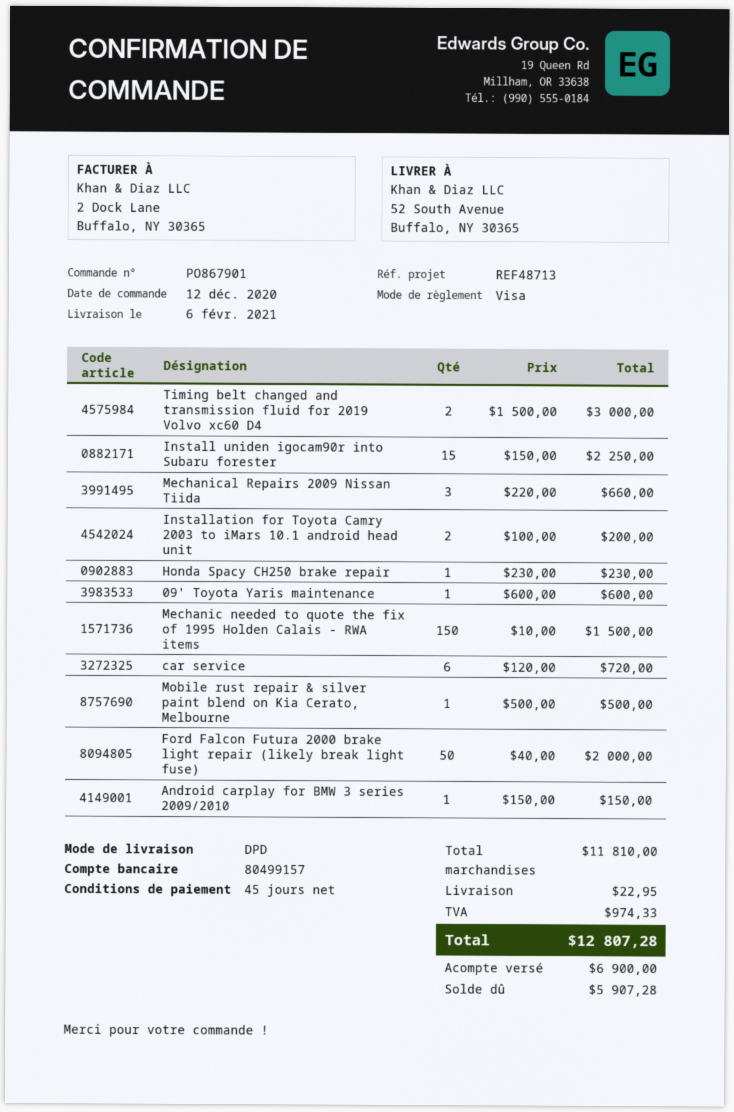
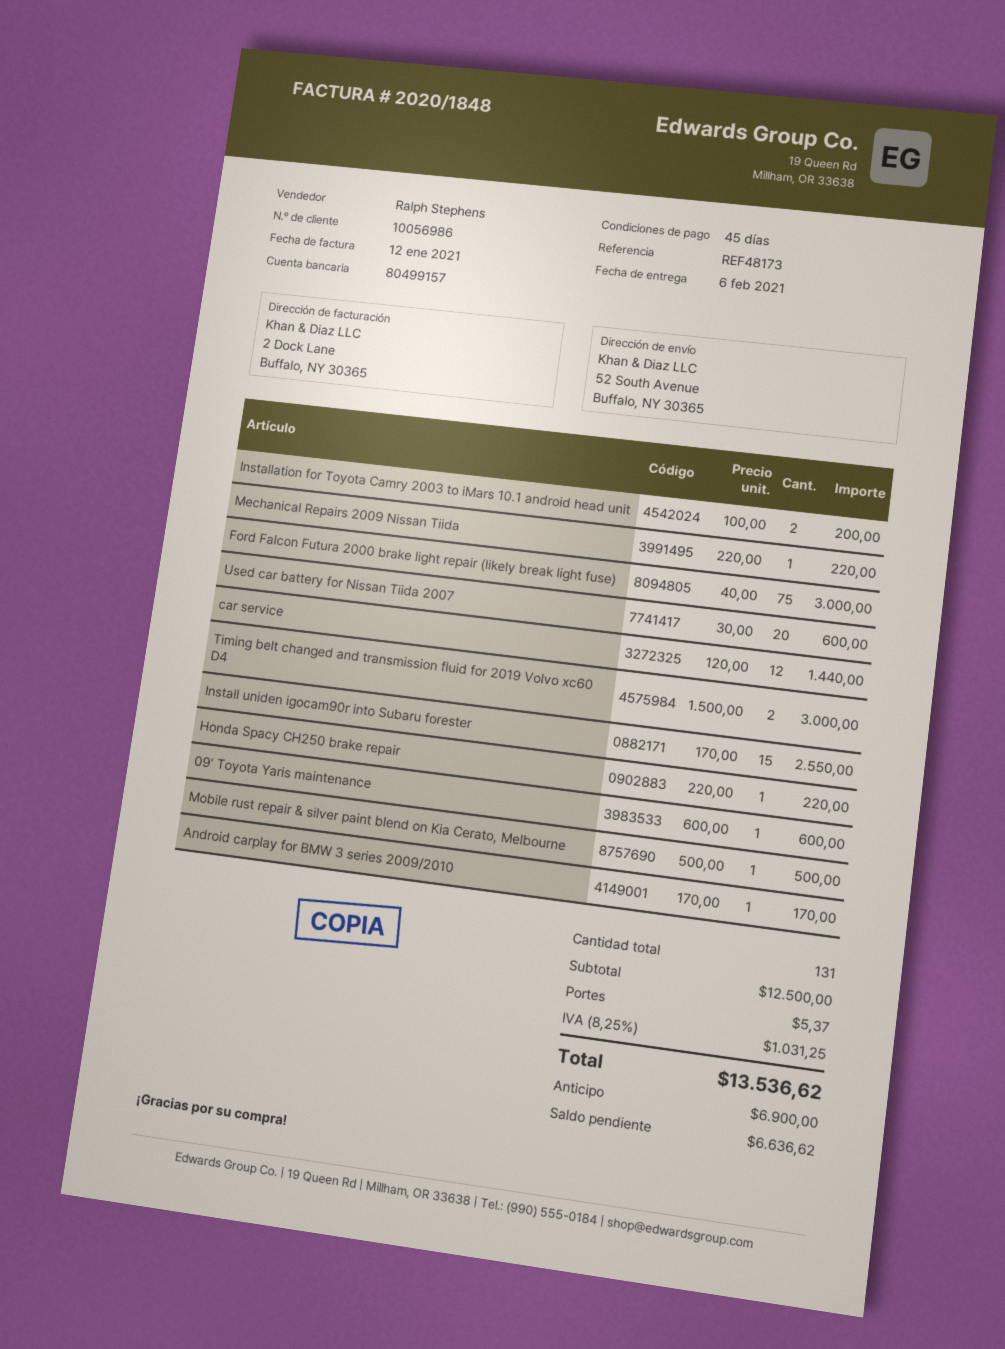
reference: REF48713 -> REF48173
Install uniden igocam90r into Subaru forester: 15 x 150.00 = 2250.00 -> 15 x 170.00 = 2550.00
Mechanical Repairs 2009 Nissan Tiida: 3 x 220.00 = 660.00 -> 1 x 220.00 = 220.00
Honda Spacy CH250 brake repair: 1 x 230.00 = 230.00 -> 1 x 220.00 = 220.00
Mechanic needed to quote the fix of 1995 Holden Calais - RWA items: 150 x 10.00 = 1500.00 -> none
car service: 6 x 120.00 = 720.00 -> 12 x 120.00 = 1440.00
Ford Falcon Futura 2000 brake light repair (likely break light fuse): 50 x 40.00 = 2000.00 -> 75 x 40.00 = 3000.00
Android carplay for BMW 3 series 2009/2010: 1 x 150.00 = 150.00 -> 1 x 170.00 = 170.00
Used car battery for Nissan Tiida 2007: none -> 20 x 30.00 = 600.00
subtotal: 11810.00 -> 12500.00
shipping: 22.95 -> 5.37
tax: 974.33 -> 1031.25
total: 12807.28 -> 13536.62
balance: 5907.28 -> 6636.62

